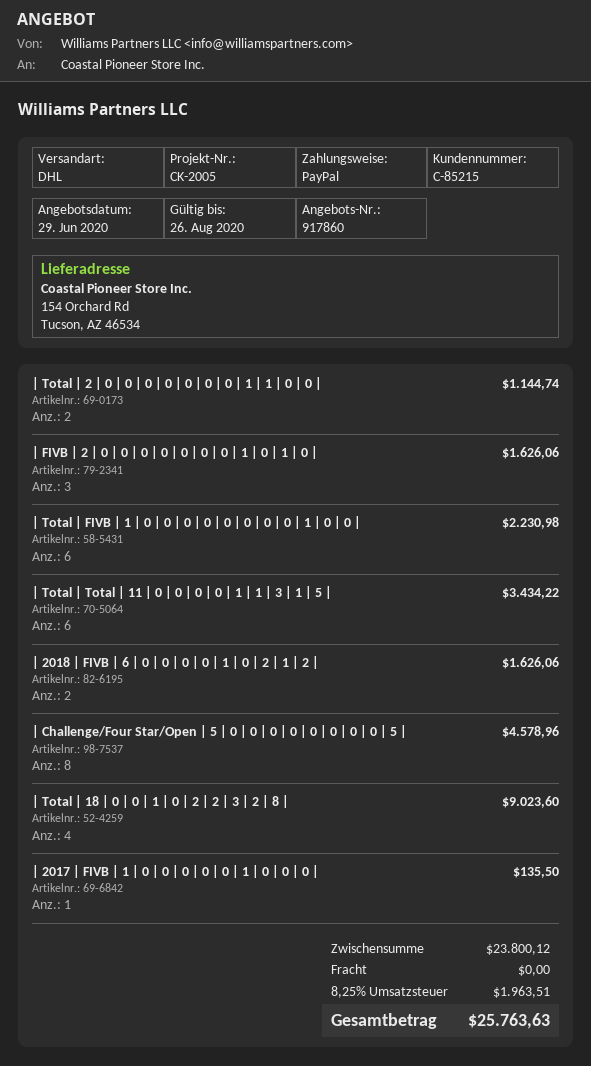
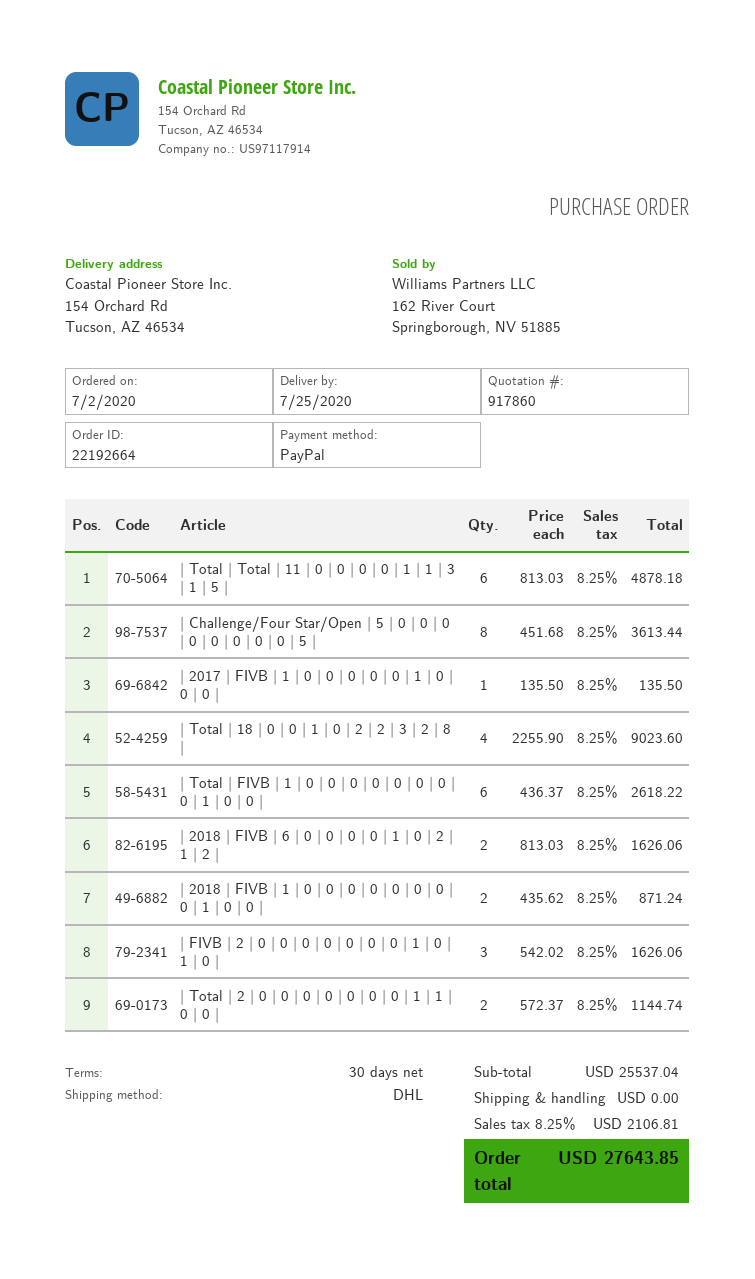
| Total | FIVB | 1 | 0 | 0 | 0 | 0 | 0 | 0 | 0 | 0 | 1 | 0 | 0 |: 6 for 2230.98 -> 6 for 2618.22
| Total | Total | 11 | 0 | 0 | 0 | 0 | 1 | 1 | 3 | 1 | 5 |: 6 for 3434.22 -> 6 for 4878.18
| Challenge/Four Star/Open | 5 | 0 | 0 | 0 | 0 | 0 | 0 | 0 | 0 | 5 |: 8 for 4578.96 -> 8 for 3613.44
| 2018 | FIVB | 1 | 0 | 0 | 0 | 0 | 0 | 0 | 0 | 0 | 1 | 0 | 0 |: none -> 2 for 871.24
subtotal: 23800.12 -> 25537.04
tax: 8.25% = 1963.51 -> 8.25% = 2106.81
total: 25763.63 -> 27643.85

